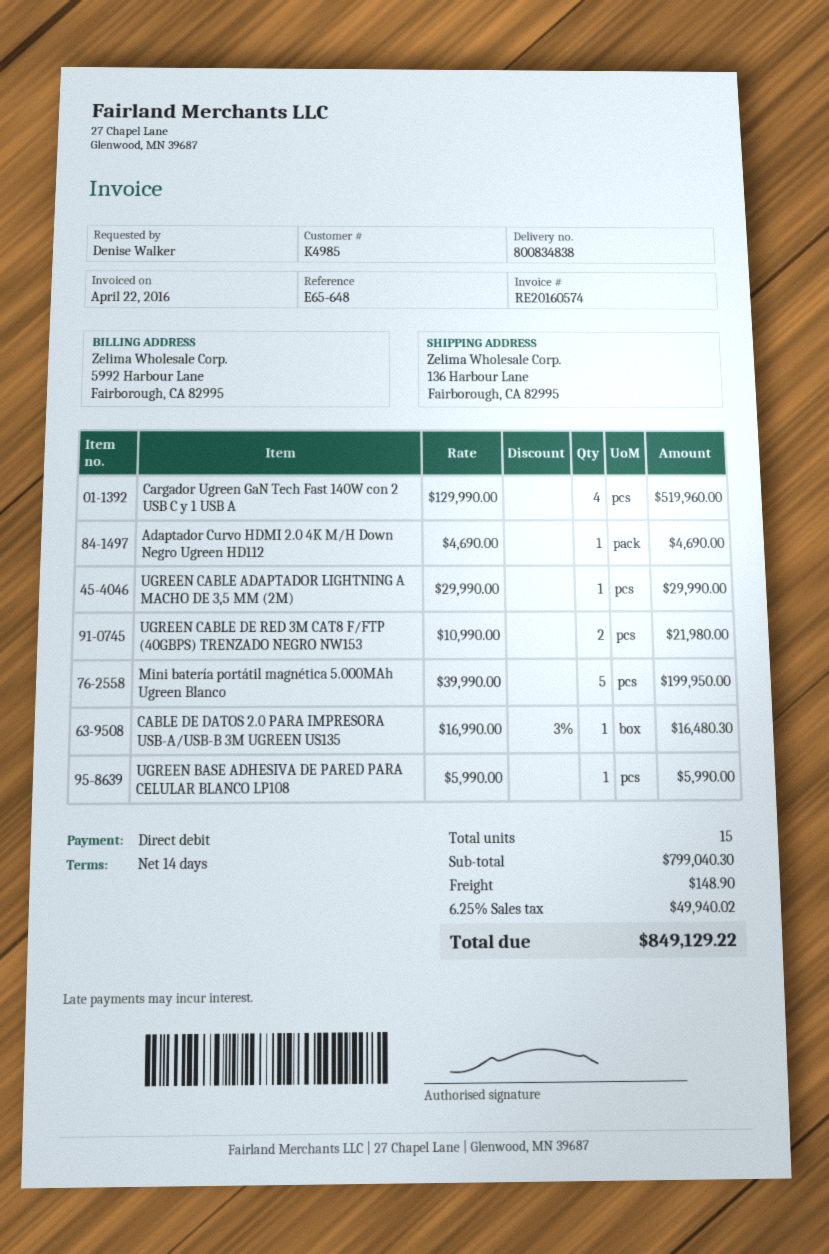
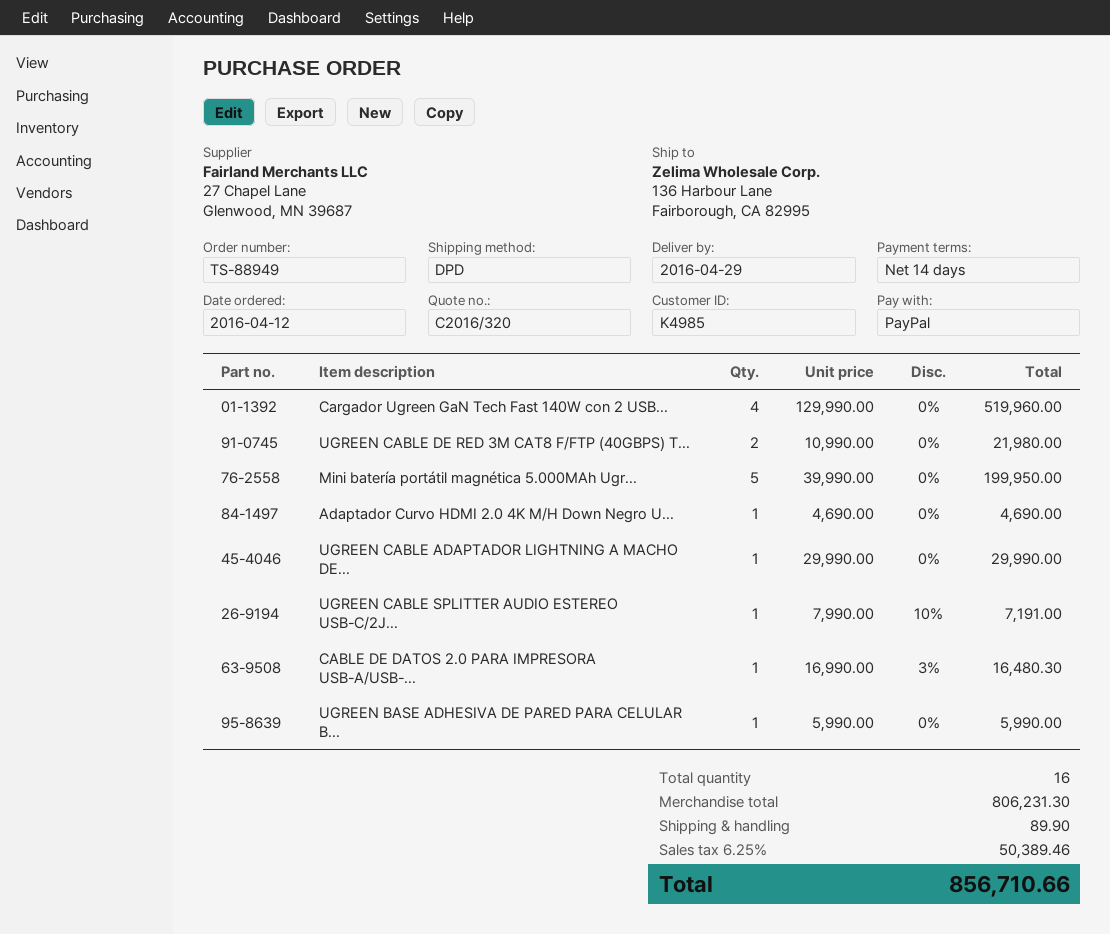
payment method: direct debit -> PayPal
UGREEN CABLE SPLITTER AUDIO ESTEREO USB-C/2J...: none -> 1 x 7990.00 - 10% = 7191.00
total quantity: 15 -> 16
subtotal: 799040.30 -> 806231.30
shipping: 148.90 -> 89.90
tax: 6.25% = 49940.02 -> 6.25% = 50389.46
total: 849129.22 -> 856710.66

